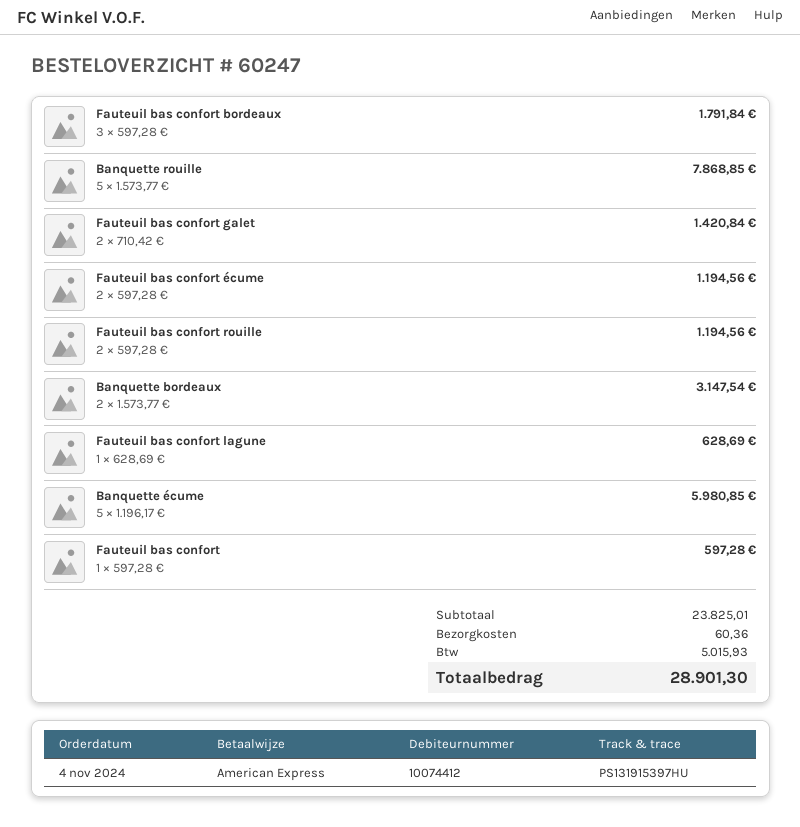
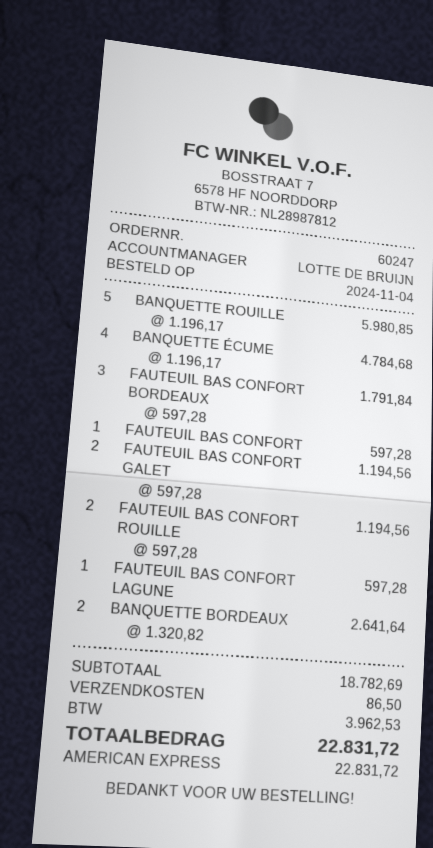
Banquette rouille: 5 x 1573.77 = 7868.85 -> 5 x 1196.17 = 5980.85
Fauteuil bas confort galet: 2 x 710.42 = 1420.84 -> 2 x 597.28 = 1194.56
Fauteuil bas confort écume: 2 x 597.28 = 1194.56 -> none
Banquette bordeaux: 2 x 1573.77 = 3147.54 -> 2 x 1320.82 = 2641.64
Fauteuil bas confort lagune: 1 x 628.69 = 628.69 -> 1 x 597.28 = 597.28
Banquette écume: 5 x 1196.17 = 5980.85 -> 4 x 1196.17 = 4784.68
subtotal: 23825.01 -> 18782.69
shipping: 60.36 -> 86.50
tax: 5015.93 -> 3962.53
total: 28901.30 -> 22831.72

